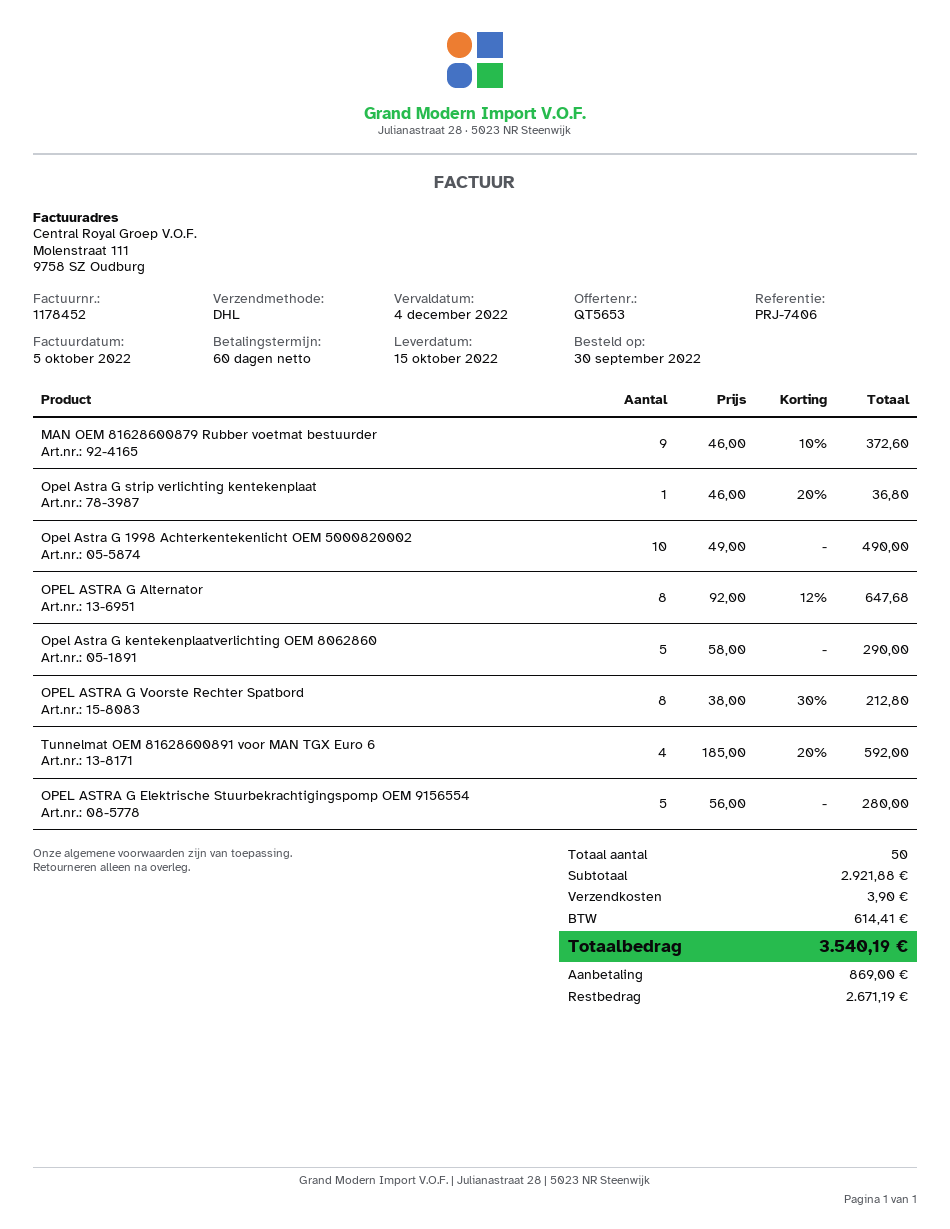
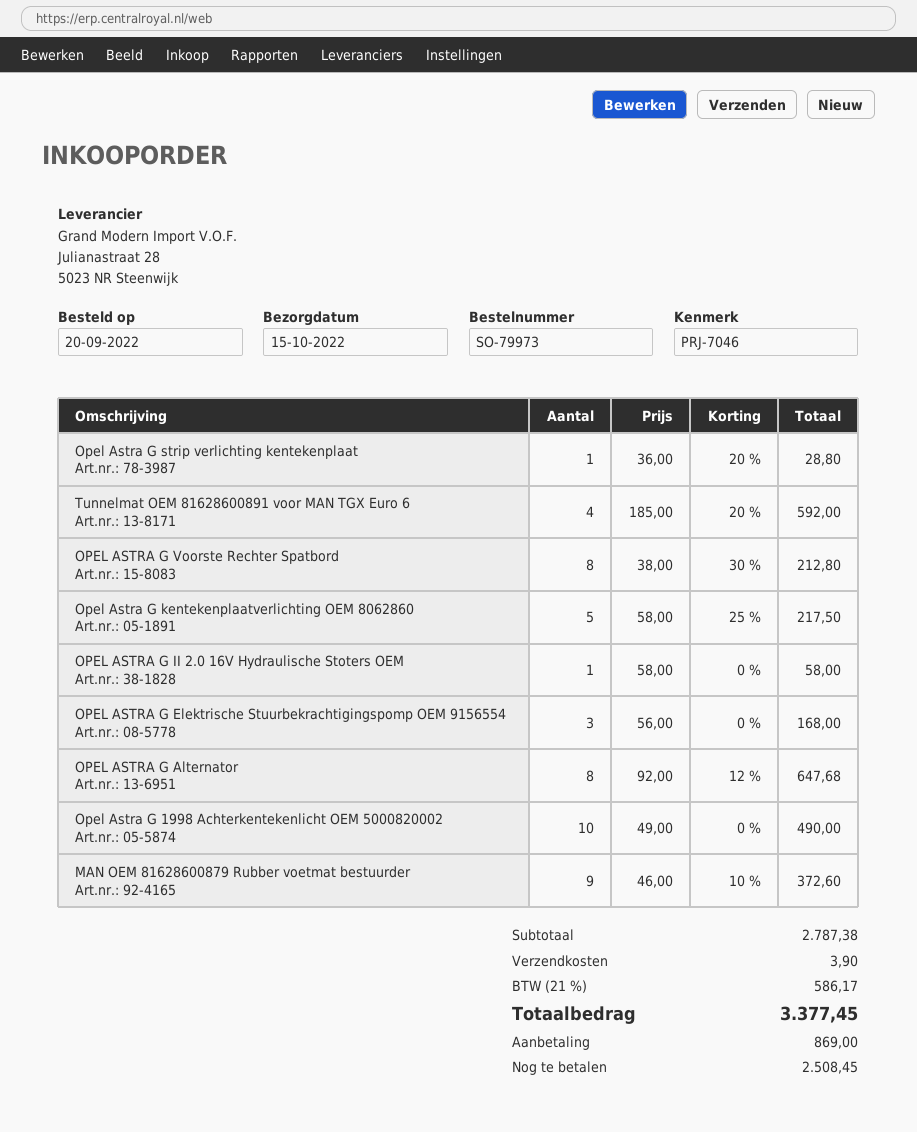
order date: 2022-09-30 -> 2022-09-20
reference: PRJ-7406 -> PRJ-7046
Opel Astra G strip verlichting kentekenplaat: 1 x 46.00 - 20% = 36.80 -> 1 x 36.00 - 20% = 28.80
Opel Astra G kentekenplaatverlichting OEM 8062860: 5 x 58.00 = 290.00 -> 5 x 58.00 - 25% = 217.50
OPEL ASTRA G Elektrische Stuurbekrachtigingspomp OEM 9156554: 5 x 56.00 = 280.00 -> 3 x 56.00 = 168.00
OPEL ASTRA G II 2.0 16V Hydraulische Stoters OEM: none -> 1 x 58.00 = 58.00
subtotal: 2921.88 -> 2787.38
tax: 614.41 -> 586.17
total: 3540.19 -> 3377.45
balance: 2671.19 -> 2508.45

